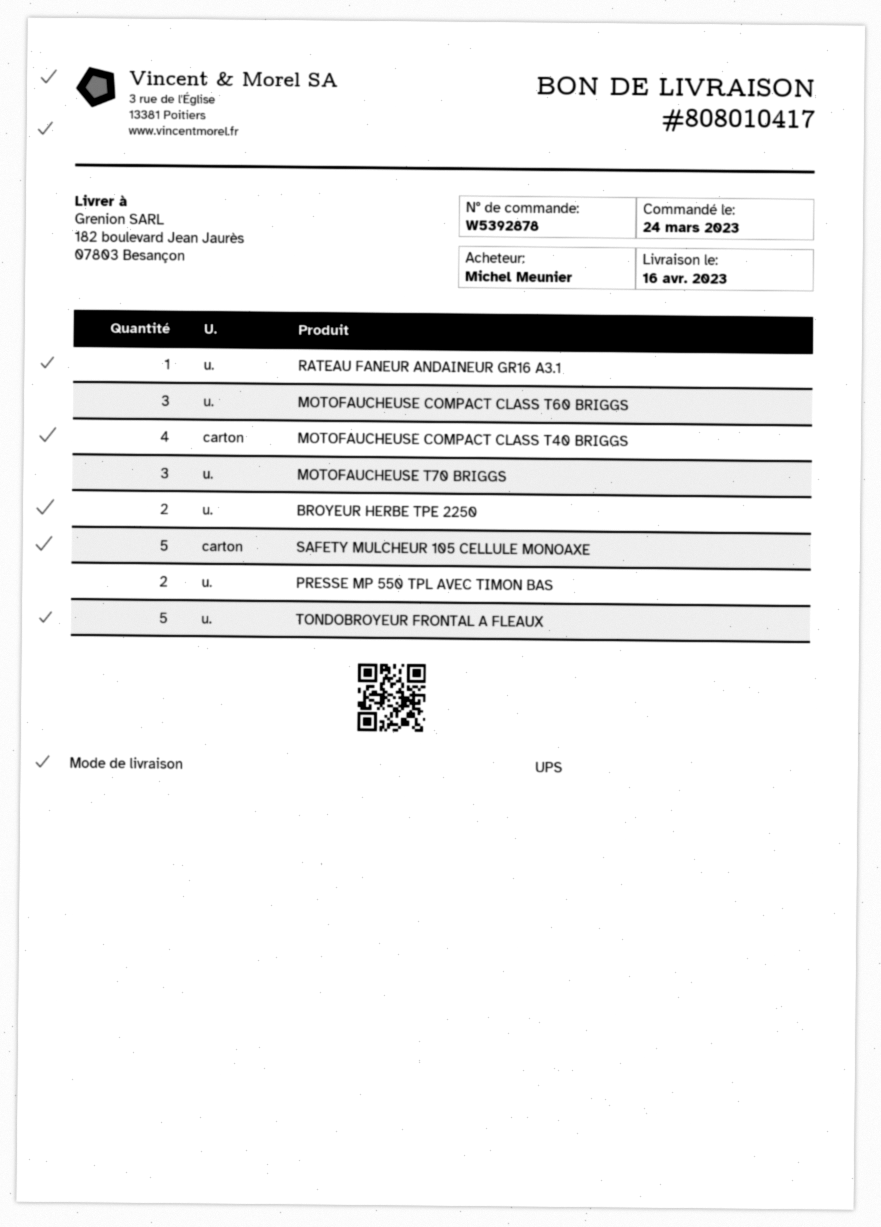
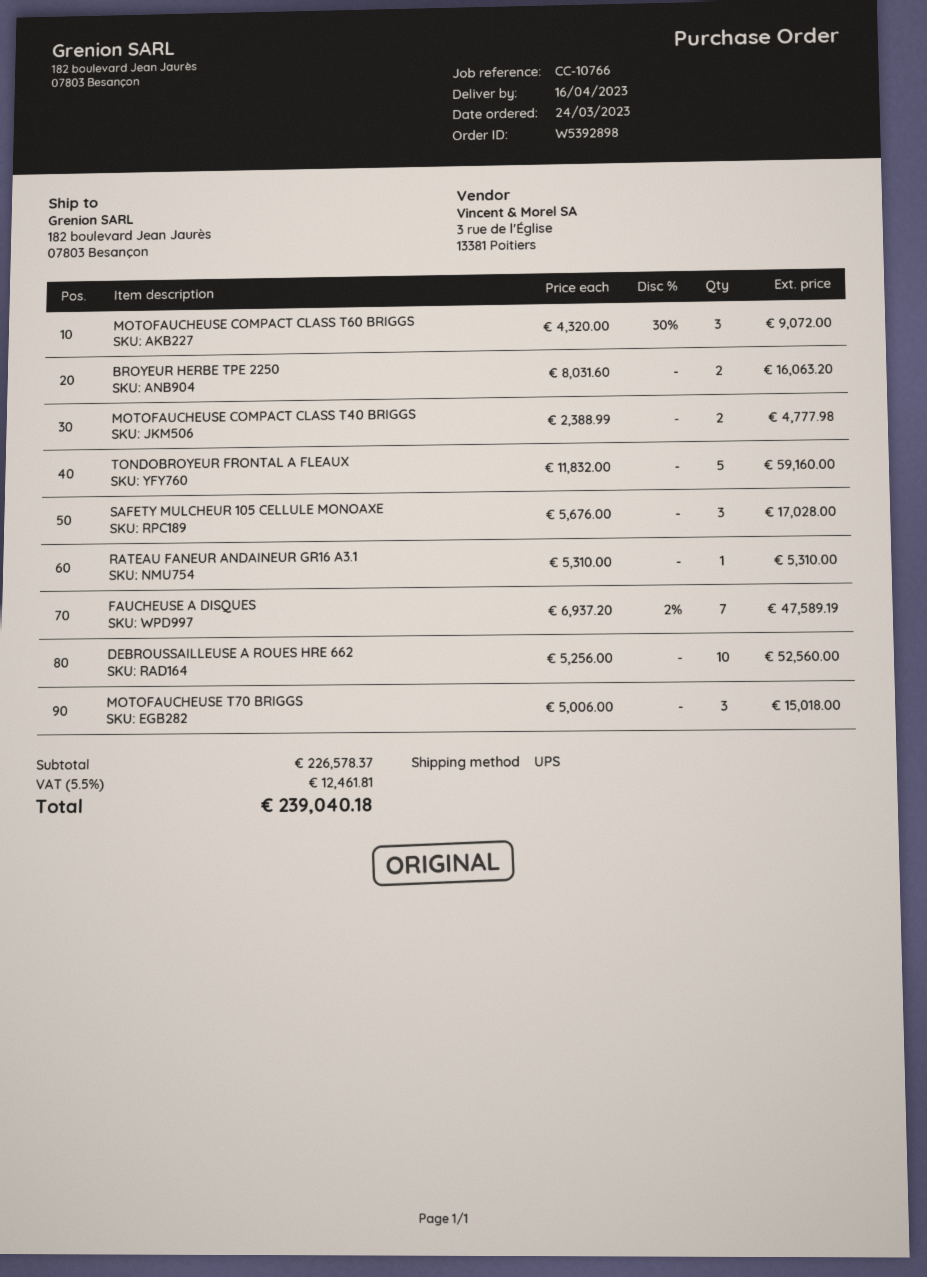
order number: W5392878 -> W5392898
MOTOFAUCHEUSE COMPACT CLASS T40 BRIGGS: 4 -> 2
SAFETY MULCHEUR 105 CELLULE MONOAXE: 5 -> 3
PRESSE MP 550 TPL AVEC TIMON BAS: 2 -> none
FAUCHEUSE A DISQUES: none -> 7
DEBROUSSAILLEUSE A ROUES HRE 662: none -> 10

